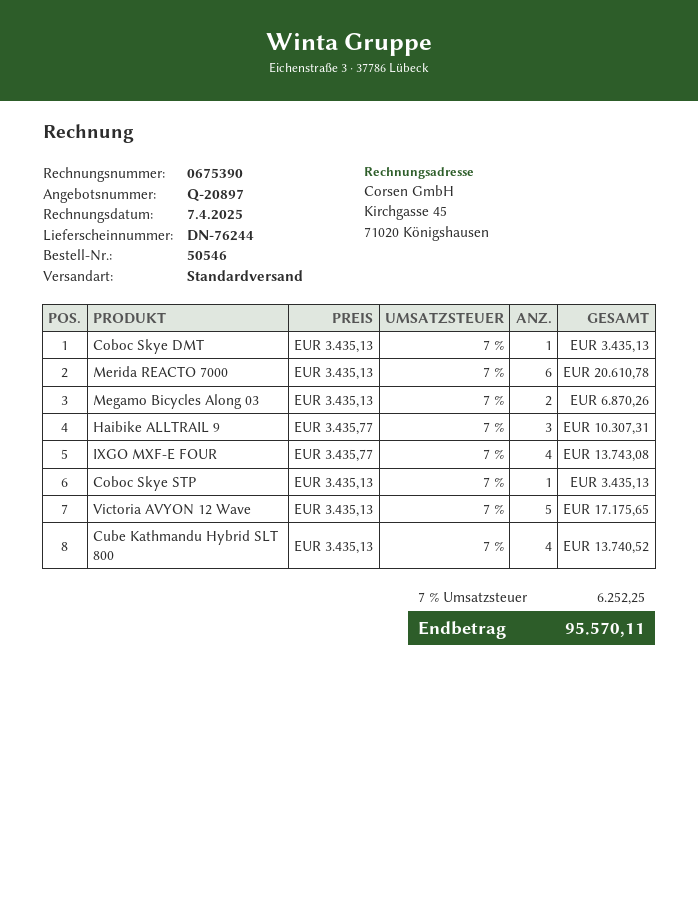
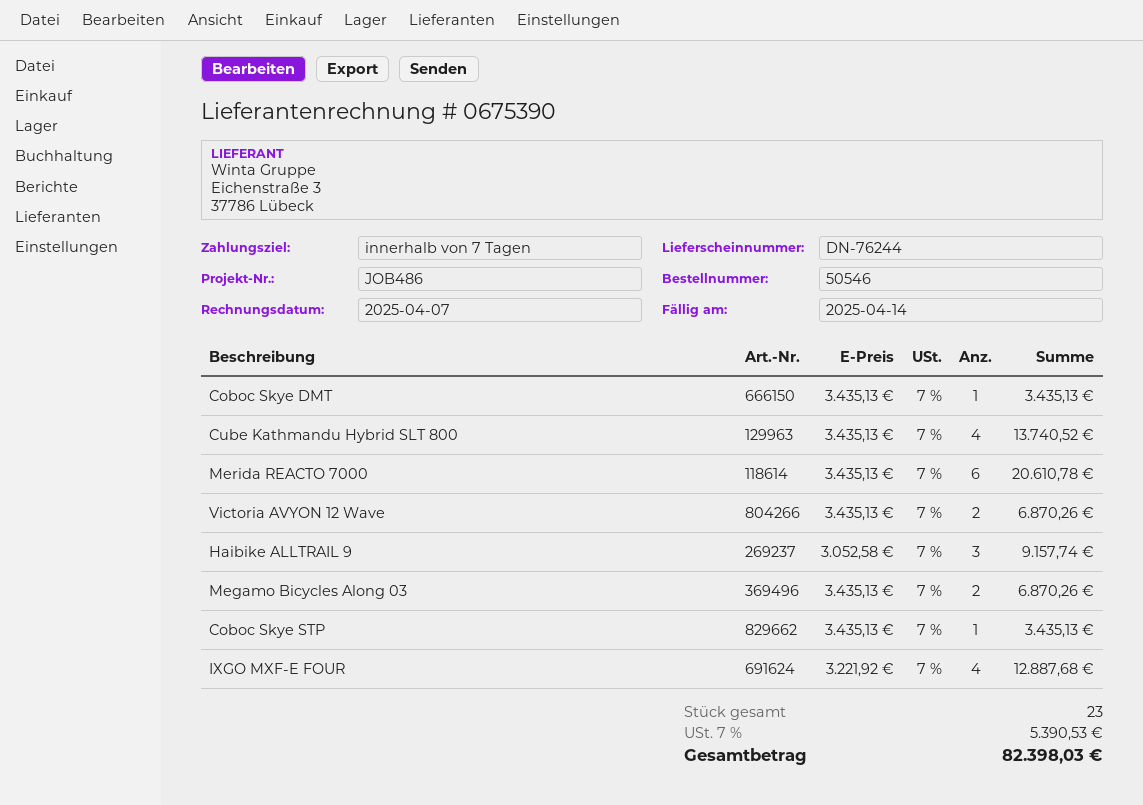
Haibike ALLTRAIL 9: 3 x 3435.77 = 10307.31 -> 3 x 3052.58 = 9157.74
IXGO MXF-E FOUR: 4 x 3435.77 = 13743.08 -> 4 x 3221.92 = 12887.68
Victoria AVYON 12 Wave: 5 x 3435.13 = 17175.65 -> 2 x 3435.13 = 6870.26
tax: 7% = 6252.25 -> 7% = 5390.53
total: 95570.11 -> 82398.03

